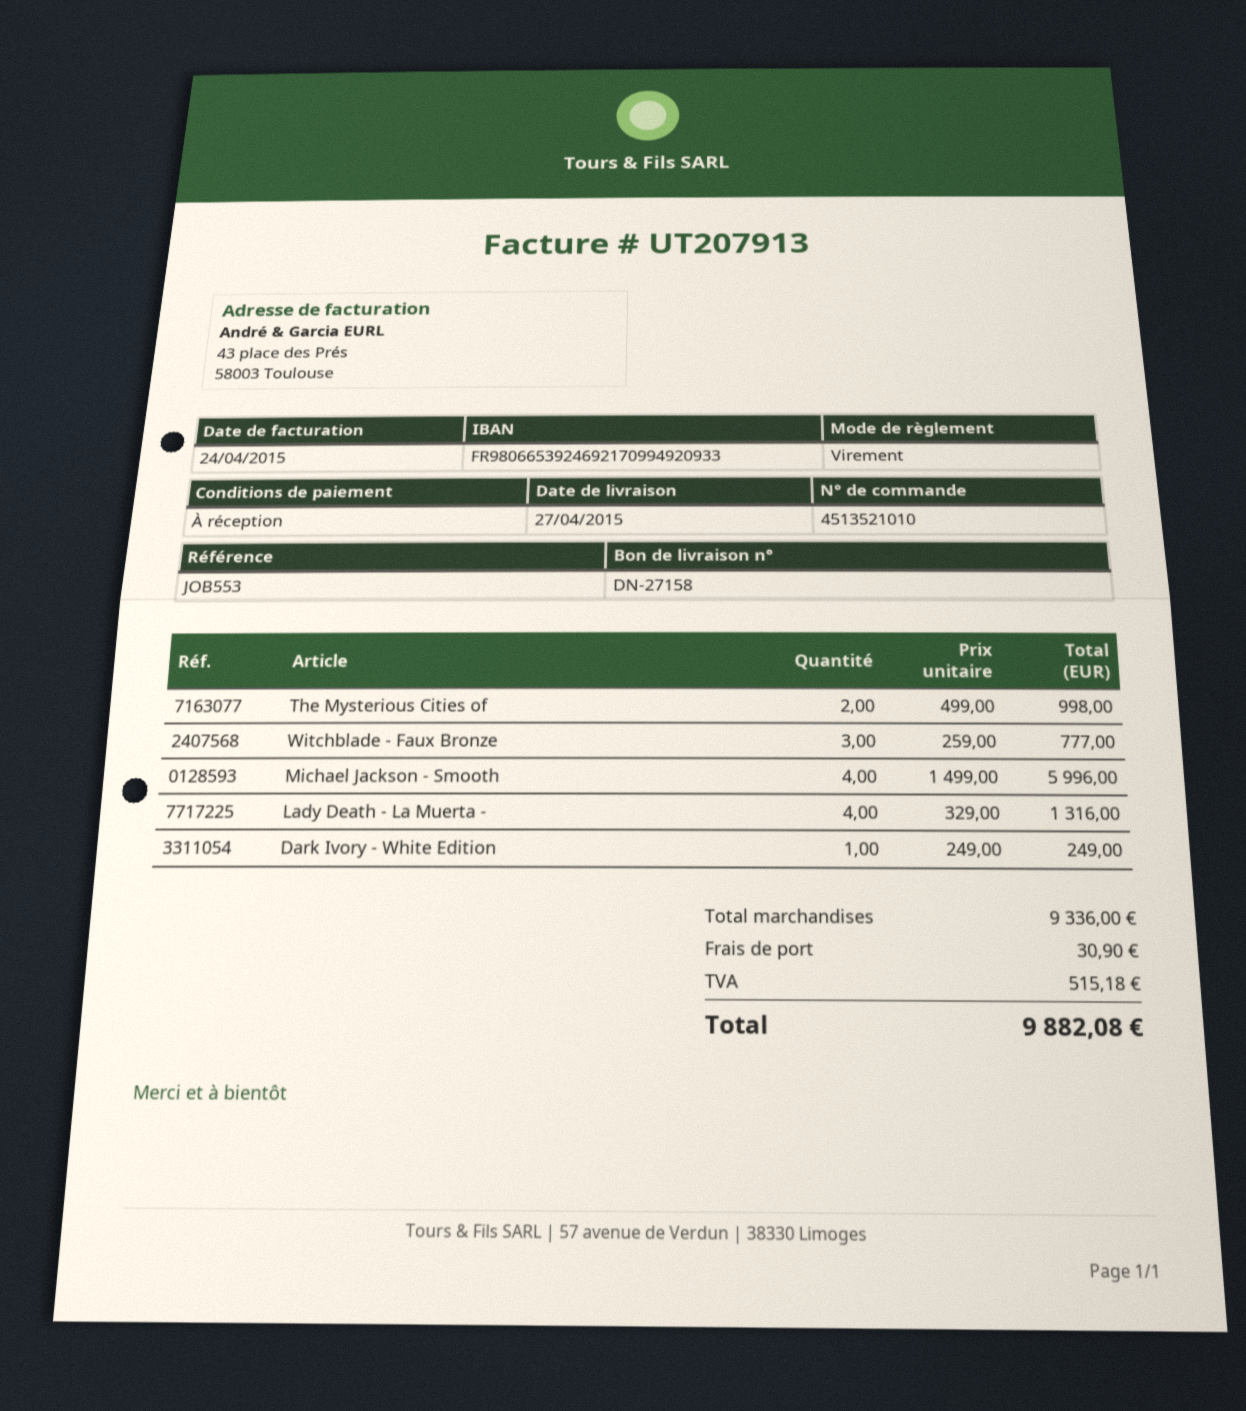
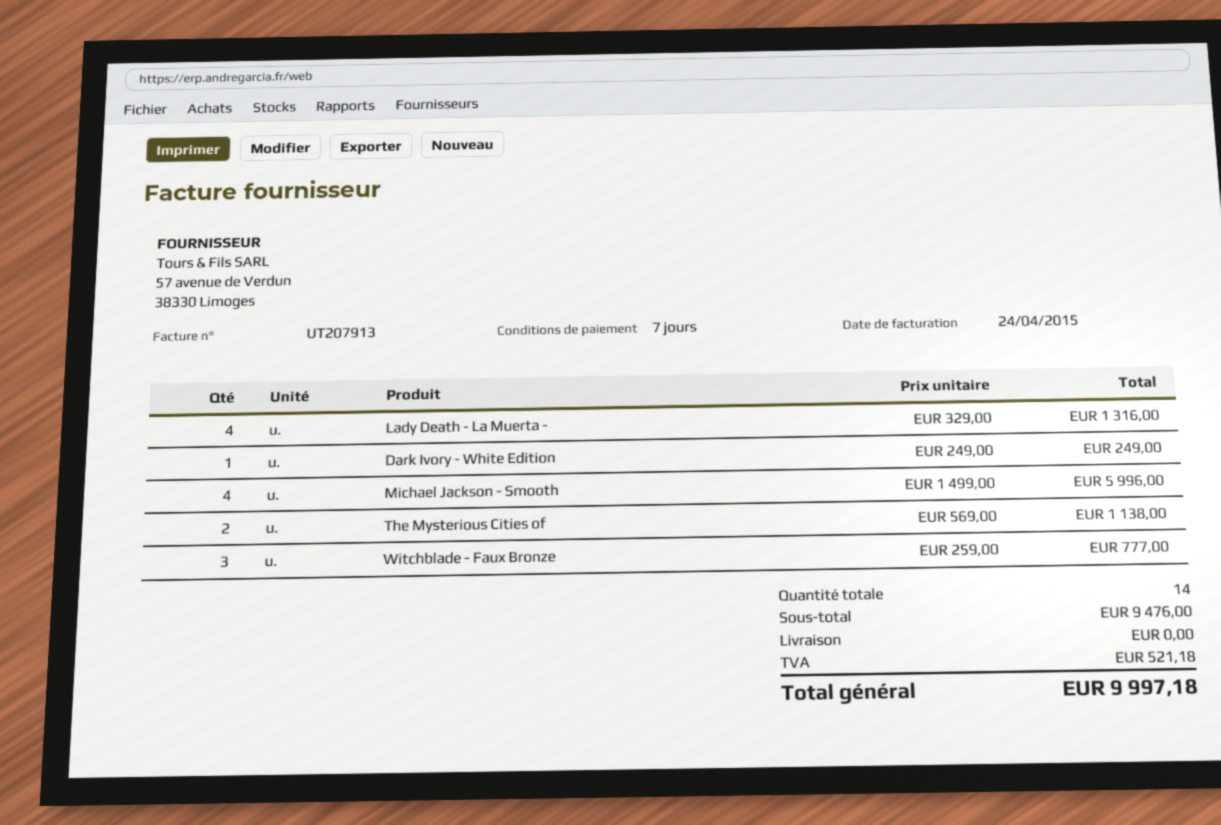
payment terms: on receipt -> 7 days
The Mysterious Cities of: 2 x 499.00 = 998.00 -> 2 x 569.00 = 1138.00
subtotal: 9336.00 -> 9476.00
shipping: 30.90 -> 0.00
tax: 515.18 -> 521.18
total: 9882.08 -> 9997.18

